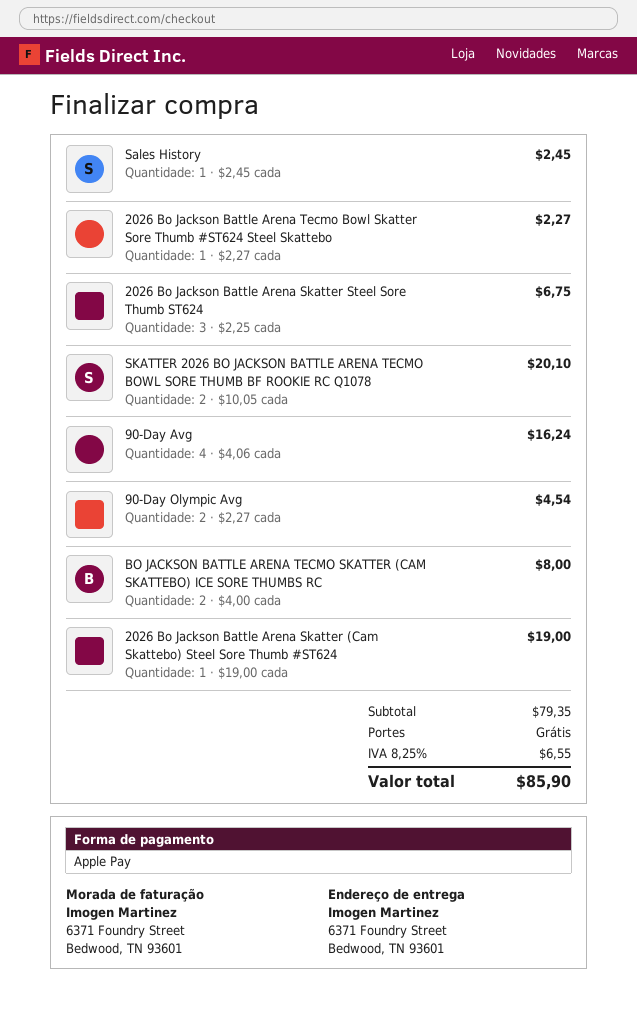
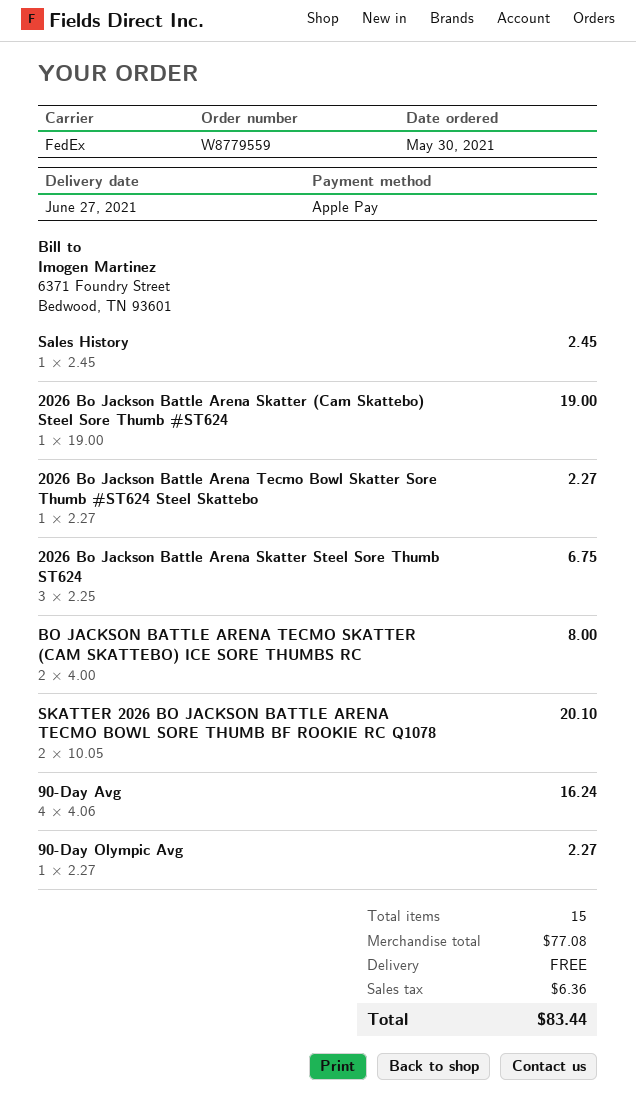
90-Day Olympic Avg: 2 x 2.27 = 4.54 -> 1 x 2.27 = 2.27
subtotal: 79.35 -> 77.08
tax: 6.55 -> 6.36
total: 85.90 -> 83.44

